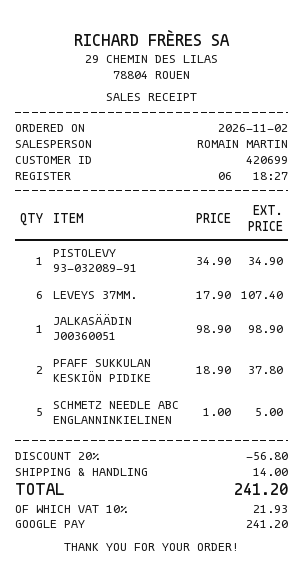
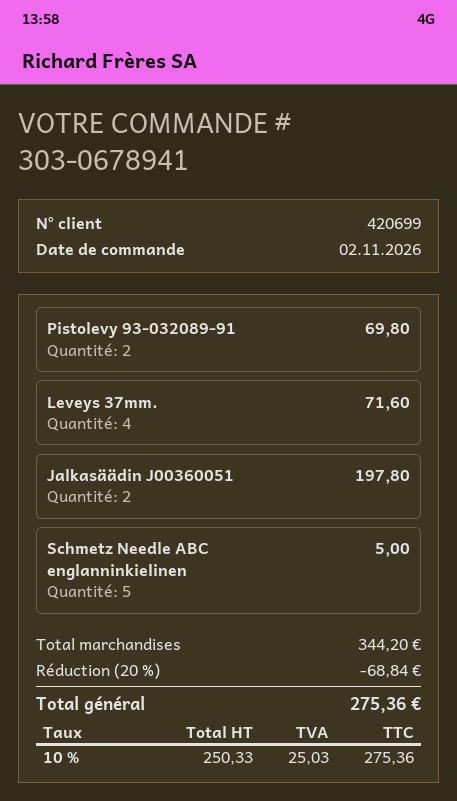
PISTOLEVY 93-032089-91: 1 for 34.90 -> 2 for 69.80
LEVEYS 37MM.: 6 for 107.40 -> 4 for 71.60
JALKASÄÄDIN J00360051: 1 for 98.90 -> 2 for 197.80
PFAFF SUKKULAN KESKIÖN PIDIKE: 2 for 37.80 -> none
discount: 20% = 56.80 -> 20% = 68.84
shipping: 14.00 -> none
tax: 10% = 21.93 -> 10% = 25.03
total: 241.20 -> 275.36

